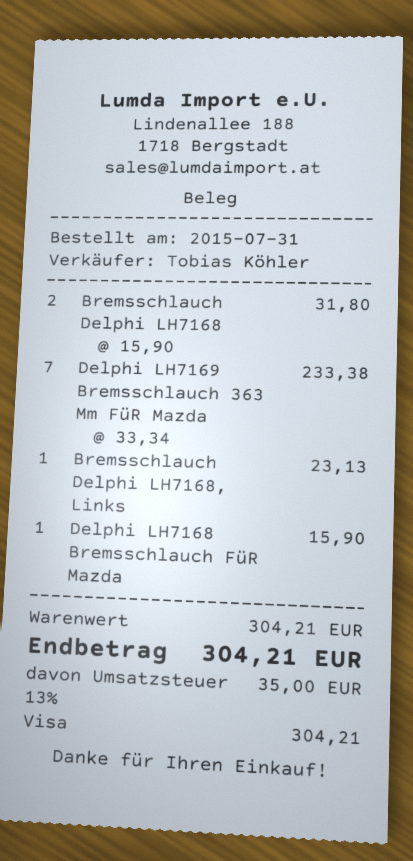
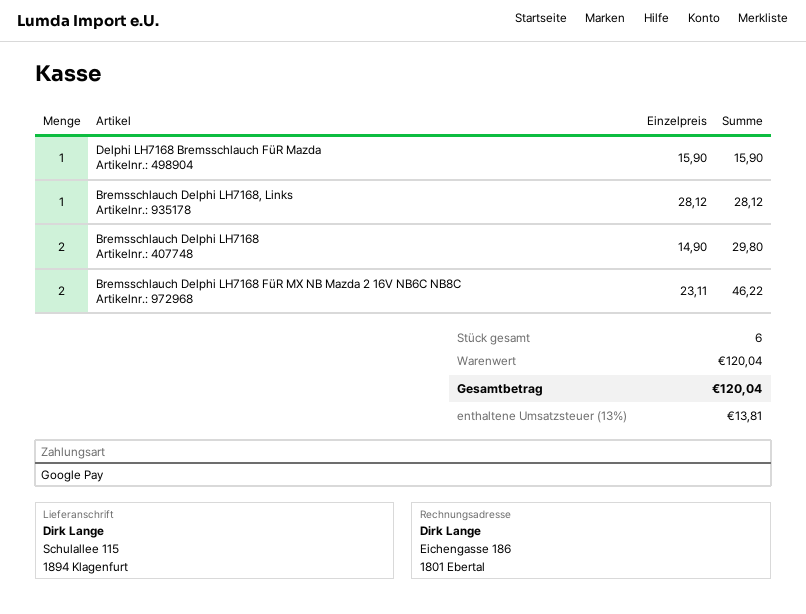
payment method: Visa -> Google Pay
Bremsschlauch Delphi LH7168: 2 x 15.90 = 31.80 -> 2 x 14.90 = 29.80
Delphi LH7169 Bremsschlauch 363 Mm FüR Mazda: 7 x 33.34 = 233.38 -> none
Bremsschlauch Delphi LH7168, Links: 1 x 23.13 = 23.13 -> 1 x 28.12 = 28.12
Bremsschlauch Delphi LH7168 FüR MX NB Mazda 2 16V NB6C NB8C: none -> 2 x 23.11 = 46.22
subtotal: 304.21 -> 120.04
tax: 13% = 35.00 -> 13% = 13.81
total: 304.21 -> 120.04

